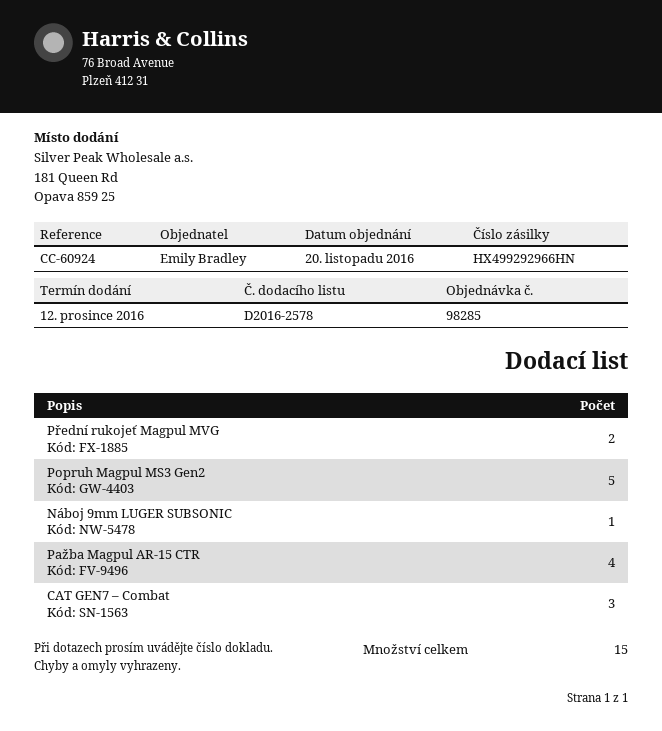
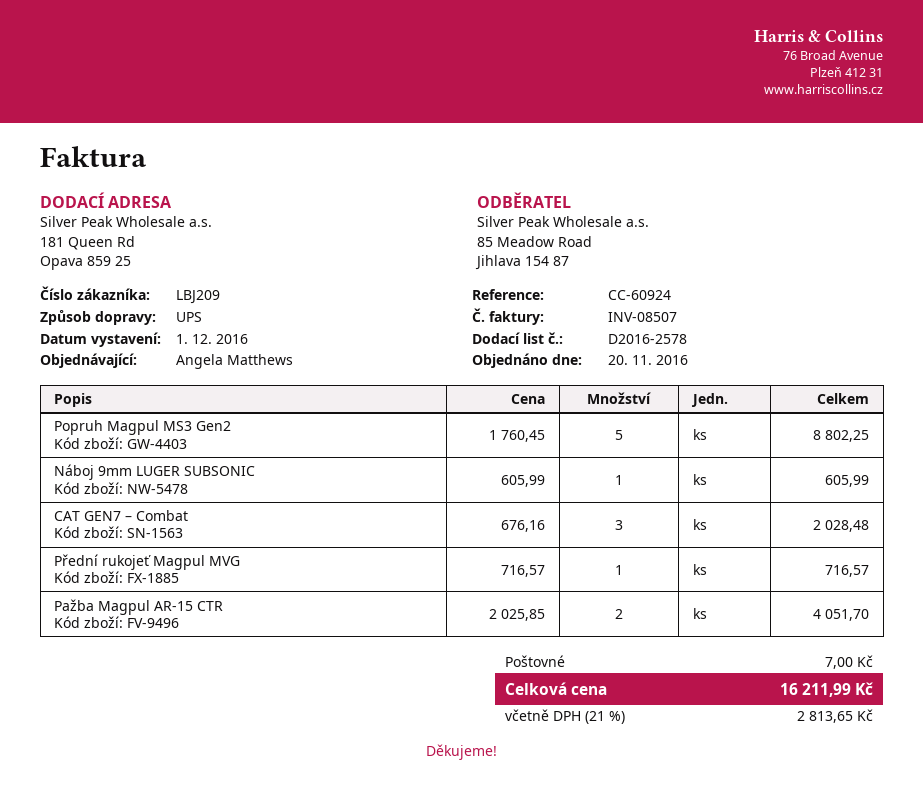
ordered by: Emily Bradley -> Angela Matthews
Přední rukojeť Magpul MVG: 2 -> 1
Pažba Magpul AR-15 CTR: 4 -> 2

